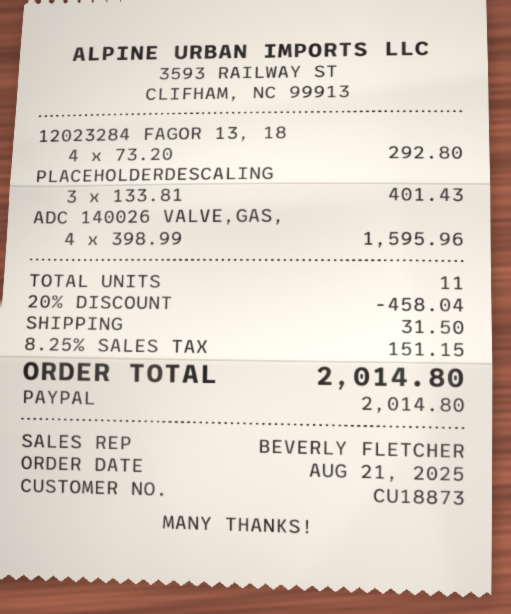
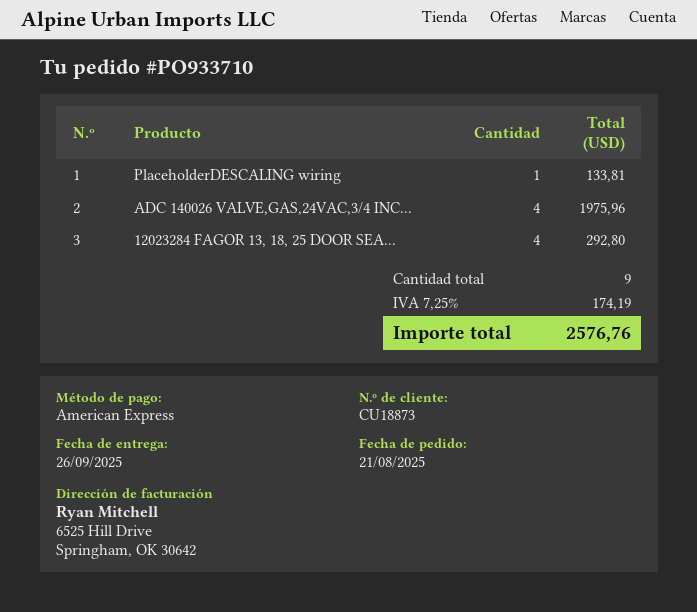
payment method: PayPal -> American Express
PLACEHOLDERDESCALING: 3 for 401.43 -> 1 for 133.81
ADC 140026 VALVE,GAS,: 4 for 1595.96 -> 4 for 1975.96
total quantity: 11 -> 9
discount: 20% = 458.04 -> none
shipping: 31.50 -> none
tax: 8.25% = 151.15 -> 7.25% = 174.19
total: 2014.80 -> 2576.76

